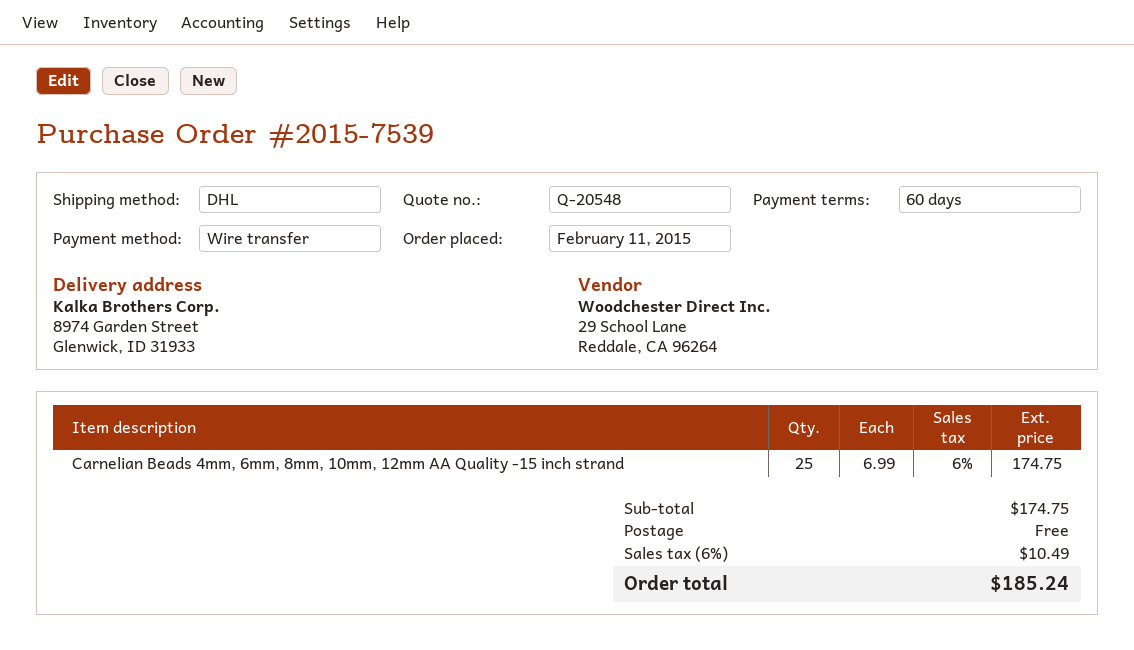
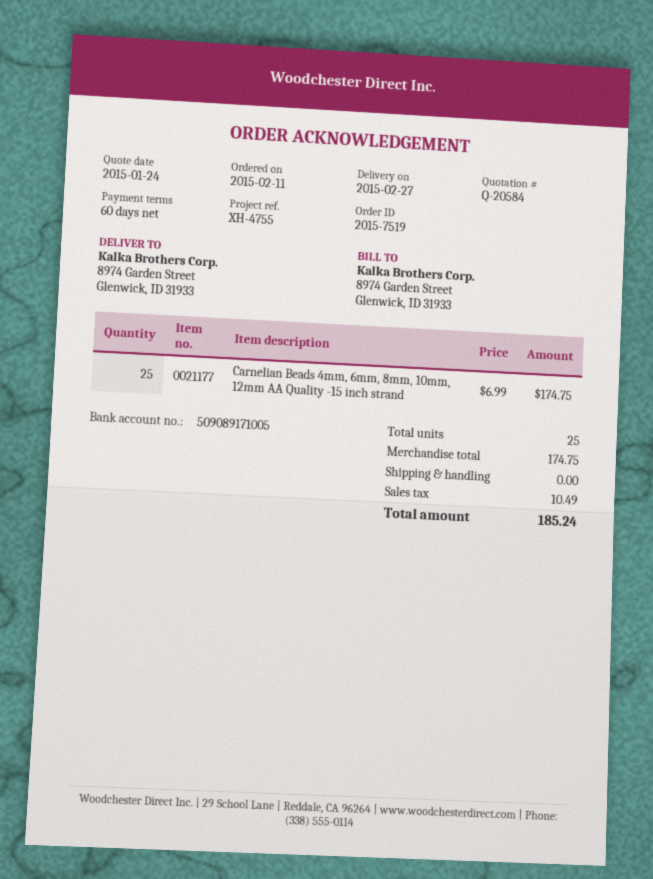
quote number: Q-20548 -> Q-20584
order number: 2015-7539 -> 2015-7519

